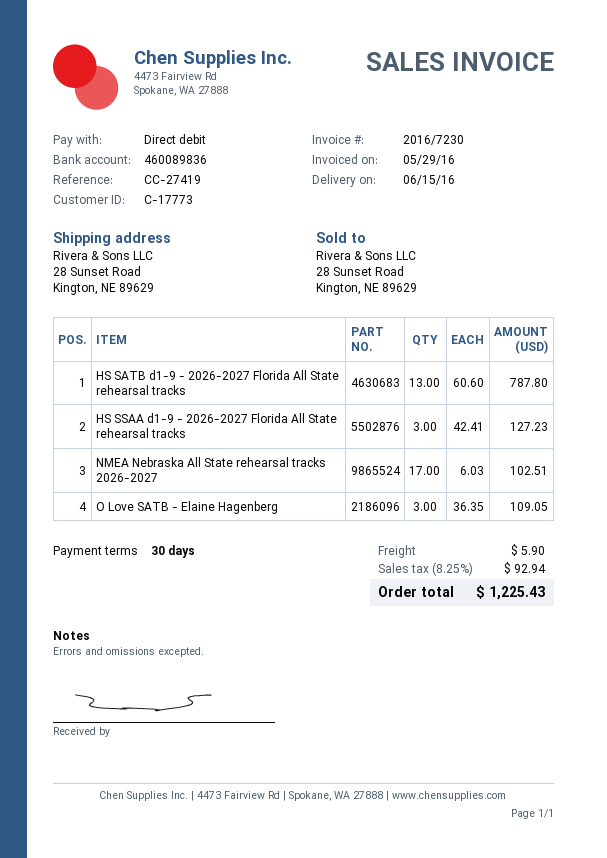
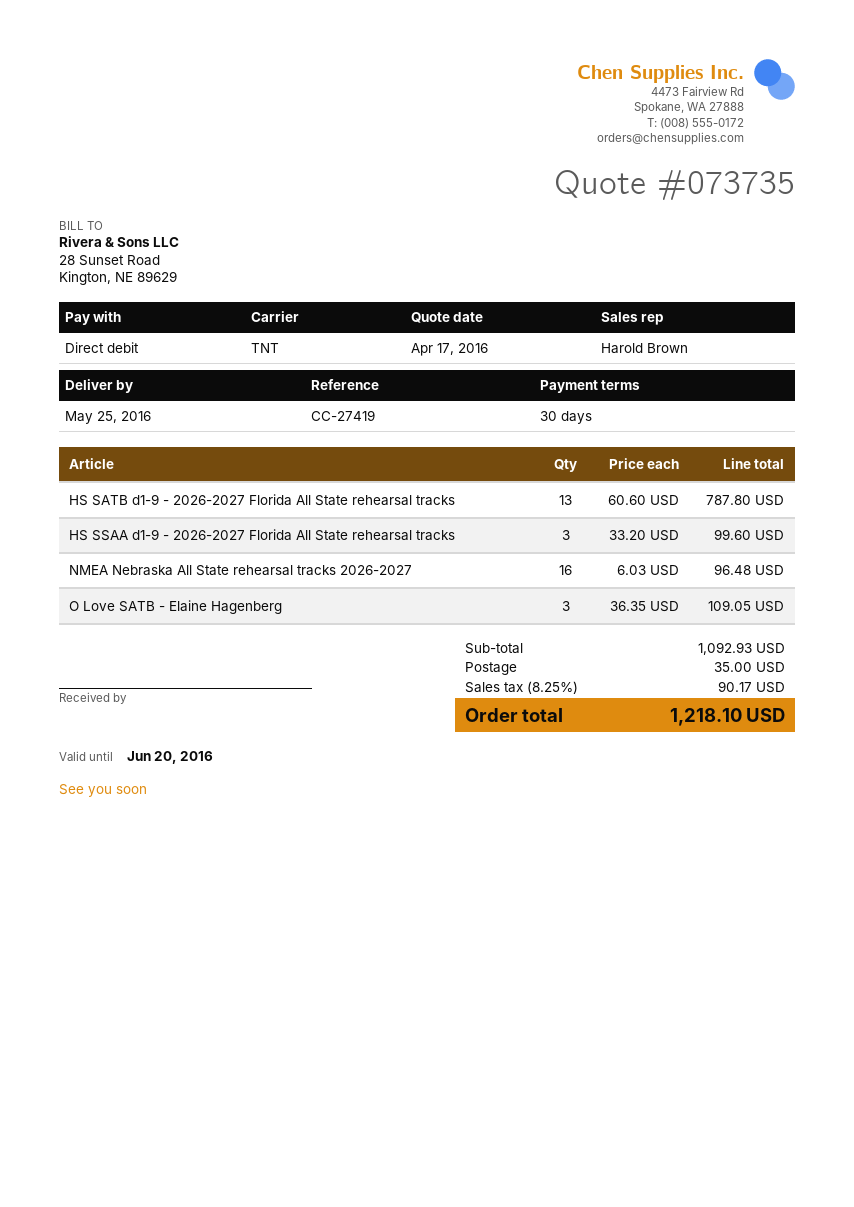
delivery date: 2016-06-15 -> 2016-05-25
HS SSAA d1-9 - 2026-2027 Florida All State rehearsal tracks: 3 x 42.41 = 127.23 -> 3 x 33.20 = 99.60
NMEA Nebraska All State rehearsal tracks 2026-2027: 17 x 6.03 = 102.51 -> 16 x 6.03 = 96.48
shipping: 5.90 -> 35.00
tax: 8.25% = 92.94 -> 8.25% = 90.17
total: 1225.43 -> 1218.10

